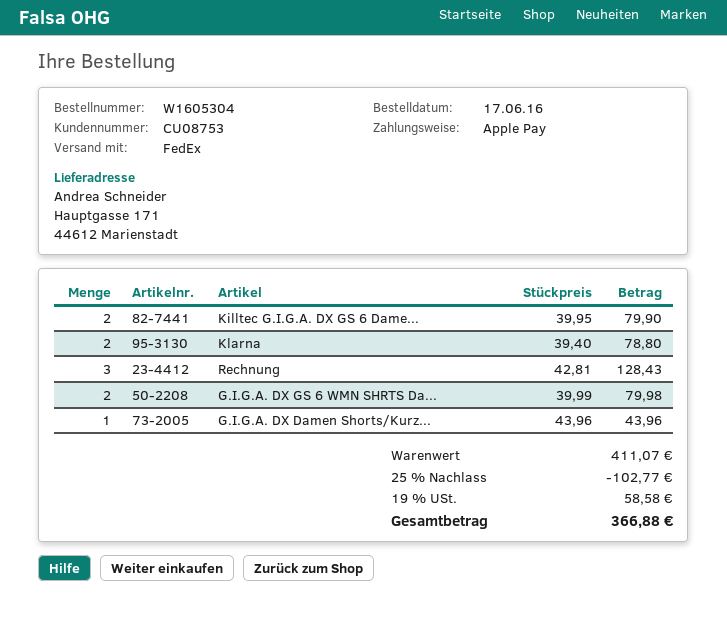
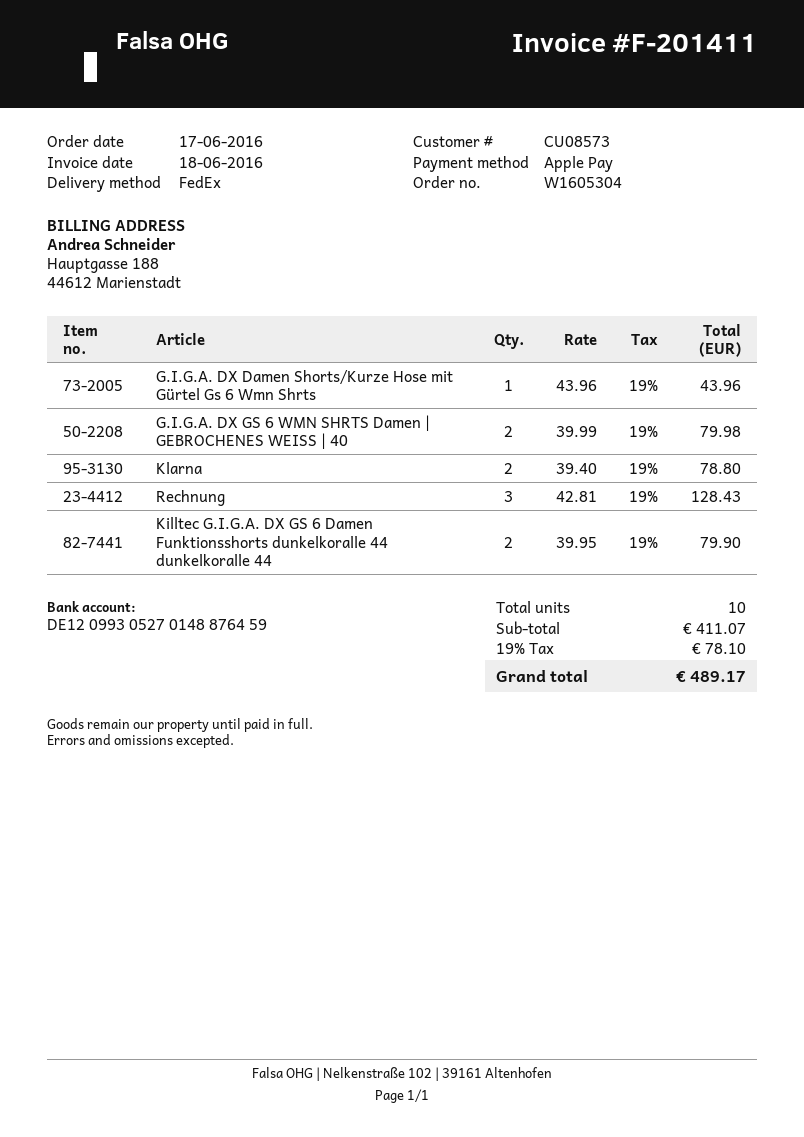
customer number: CU08753 -> CU08573
discount: 25% = 102.77 -> none
tax: 19% = 58.58 -> 19% = 78.10
total: 366.88 -> 489.17

